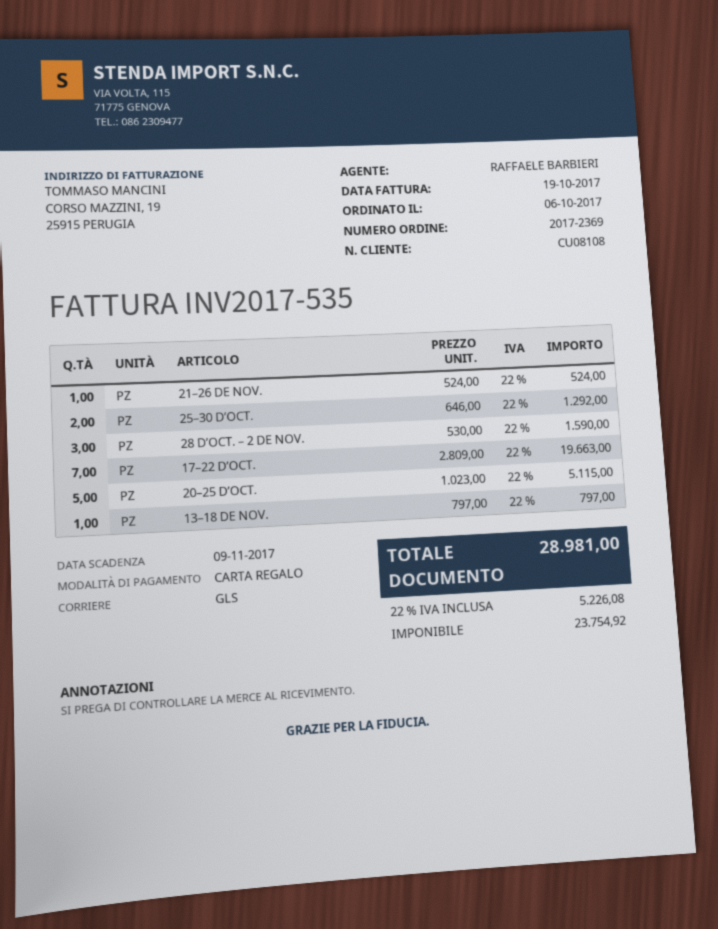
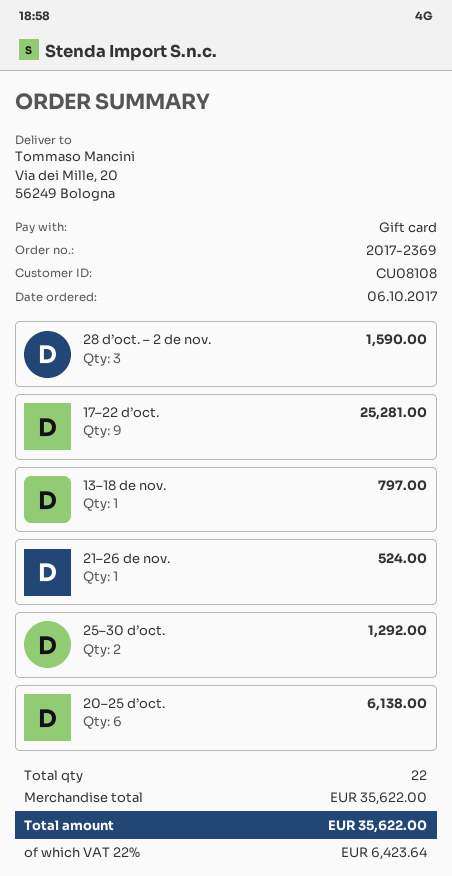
17–22 D’OCT.: 7 for 19663.00 -> 9 for 25281.00
20–25 D’OCT.: 5 for 5115.00 -> 6 for 6138.00
tax: 22% = 5226.08 -> 22% = 6423.64
total: 28981.00 -> 35622.00

